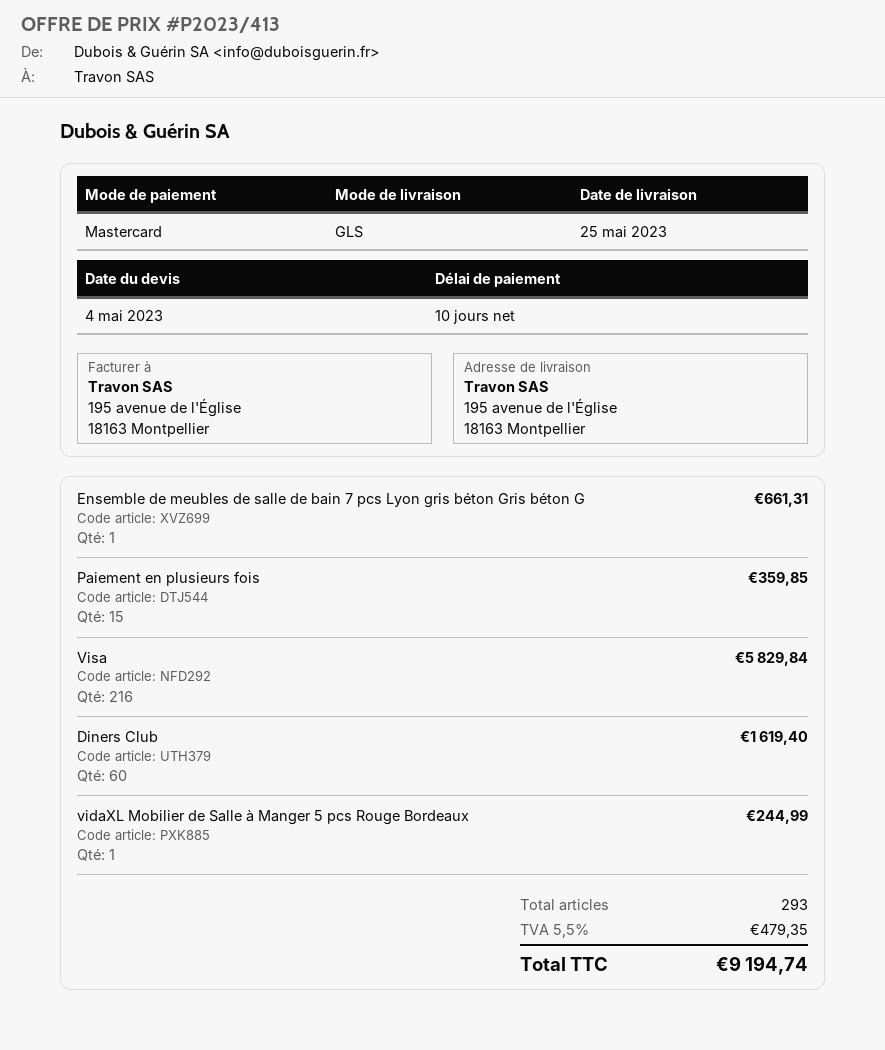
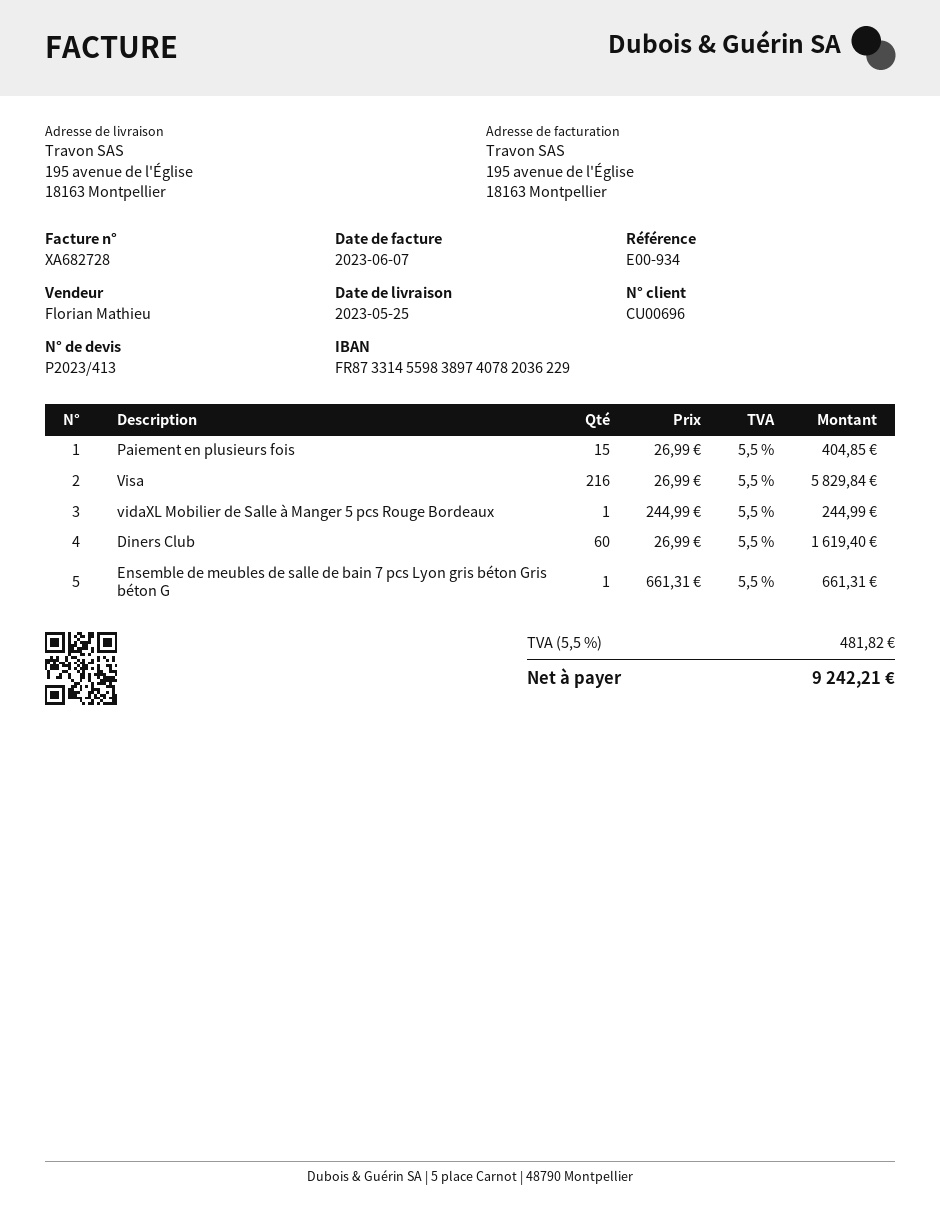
Paiement en plusieurs fois: 15 for 359.85 -> 15 for 404.85
tax: 5.5% = 479.35 -> 5.5% = 481.82
total: 9194.74 -> 9242.21

